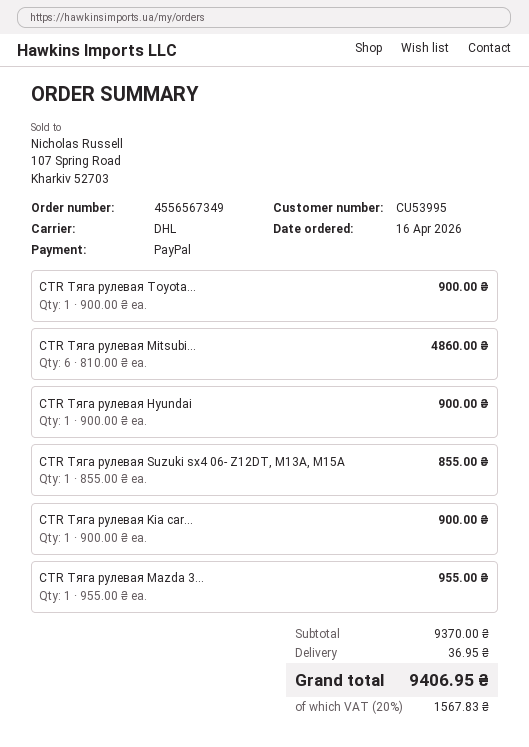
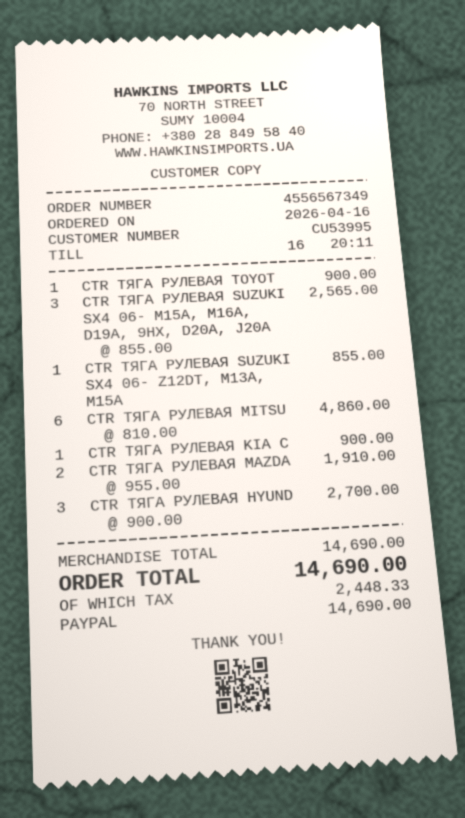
CTR Тяга рулевая Hyundai: 1 x 900.00 = 900.00 -> 3 x 900.00 = 2700.00
CTR Тяга рулевая Mazda 3...: 1 x 955.00 = 955.00 -> 2 x 955.00 = 1910.00
CTR ТЯГА РУЛЕВАЯ SUZUKI SX4 06- M15A, M16A, D19A, 9HX, D20A, J20A: none -> 3 x 855.00 = 2565.00
subtotal: 9370.00 -> 14690.00
shipping: 36.95 -> none
tax: 1567.83 -> 2448.33
total: 9406.95 -> 14690.00

